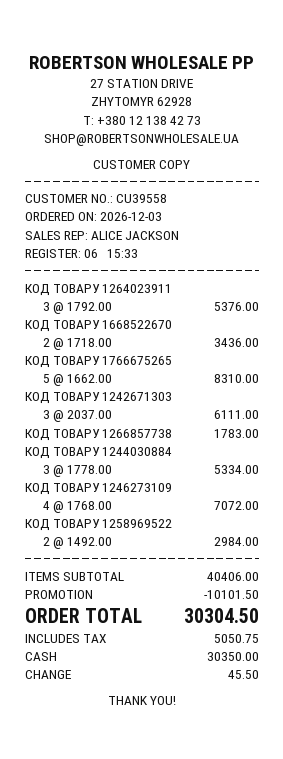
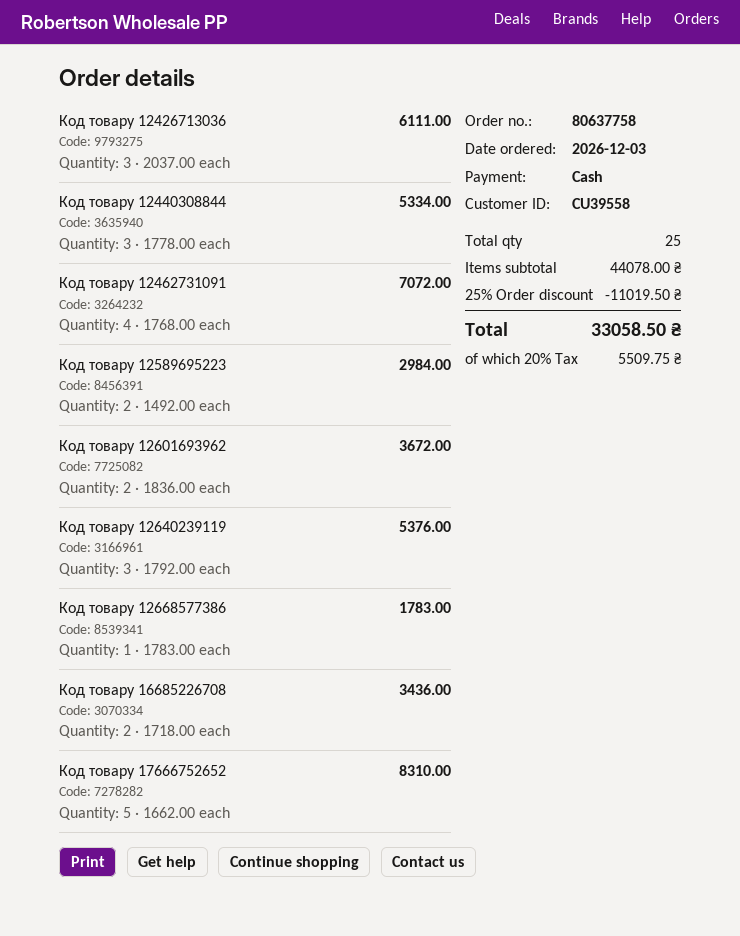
Код товару 12601693962: none -> 2 x 1836.00 = 3672.00
subtotal: 40406.00 -> 44078.00
discount: 10101.50 -> 11019.50
tax: 5050.75 -> 5509.75
total: 30304.50 -> 33058.50

